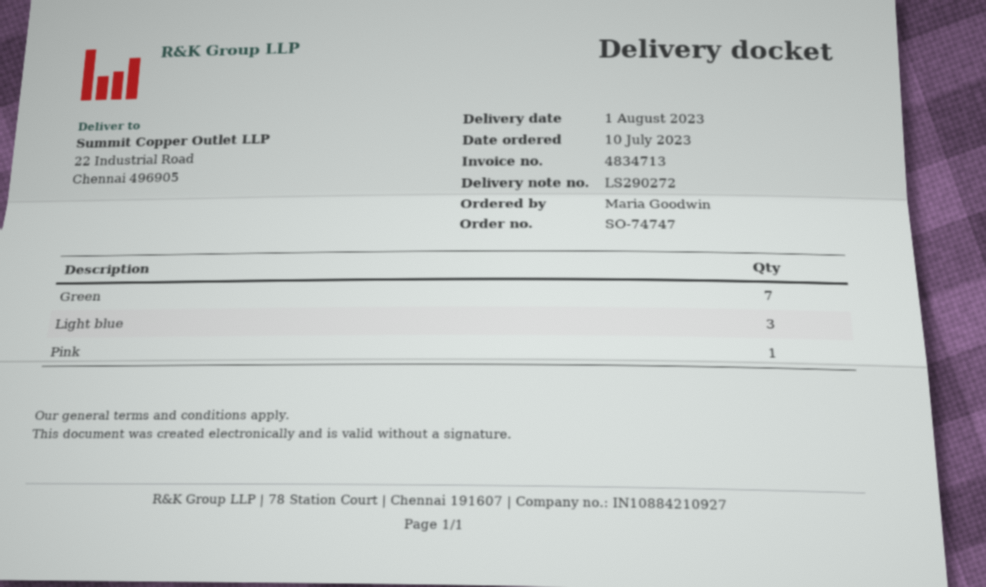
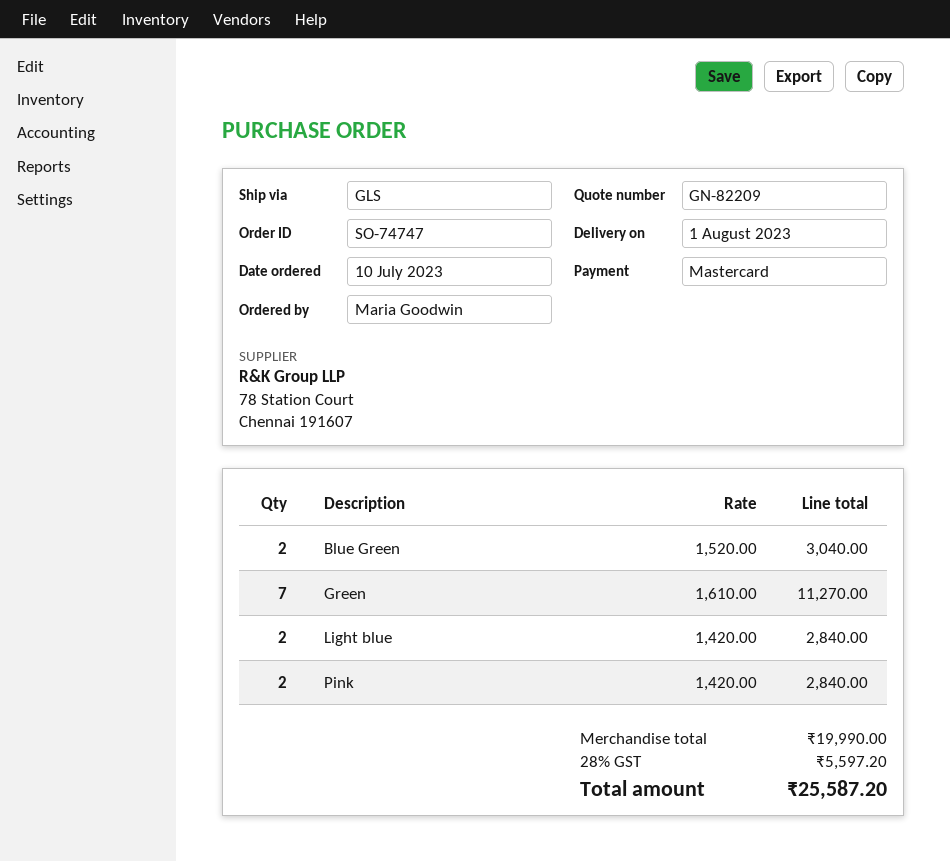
Light blue: 3 -> 2
Pink: 1 -> 2
Blue Green: none -> 2

